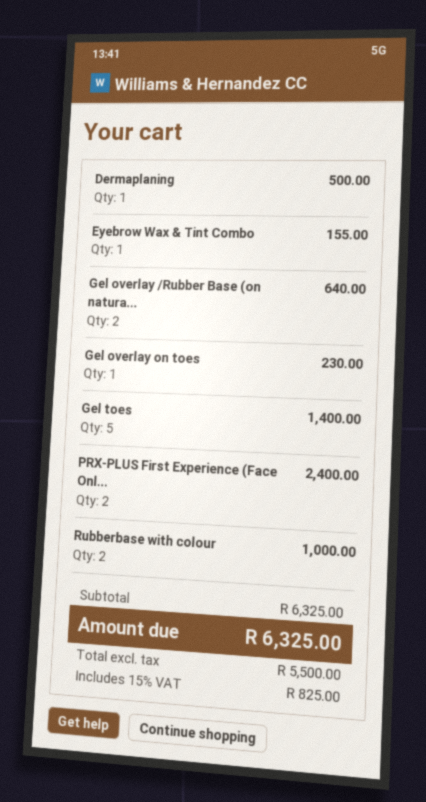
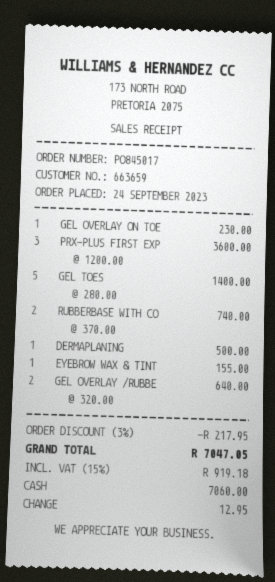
PRX-PLUS First Experience (Face Onl...: 2 for 2400.00 -> 3 for 3600.00
Rubberbase with colour: 2 for 1000.00 -> 2 for 740.00
discount: none -> 3% = 217.95
tax: 15% = 825.00 -> 15% = 919.18
total: 6325.00 -> 7047.05

